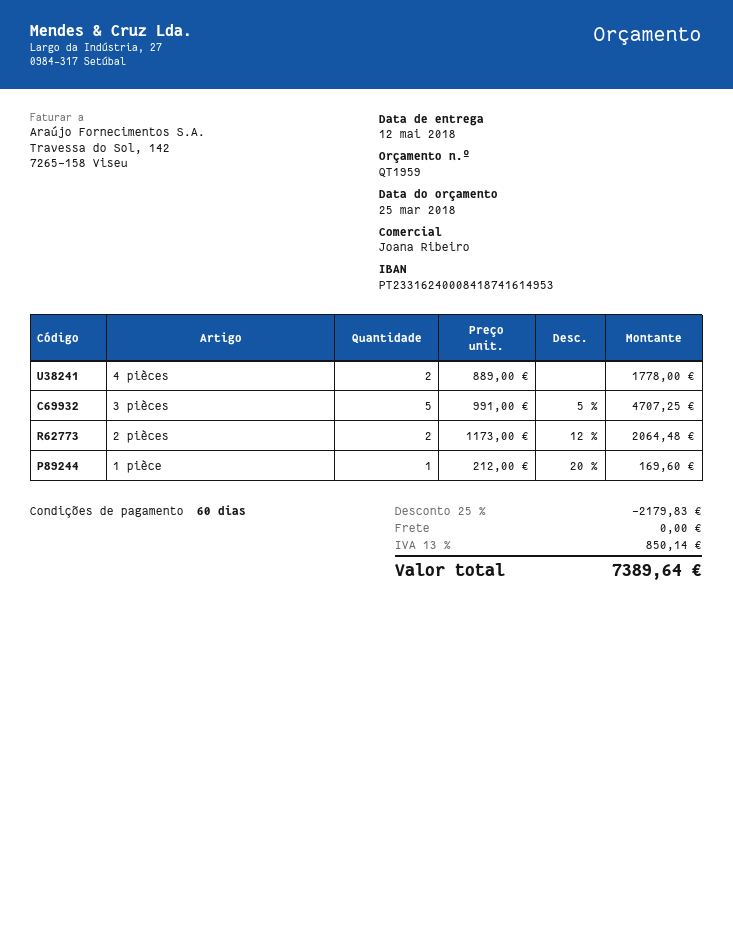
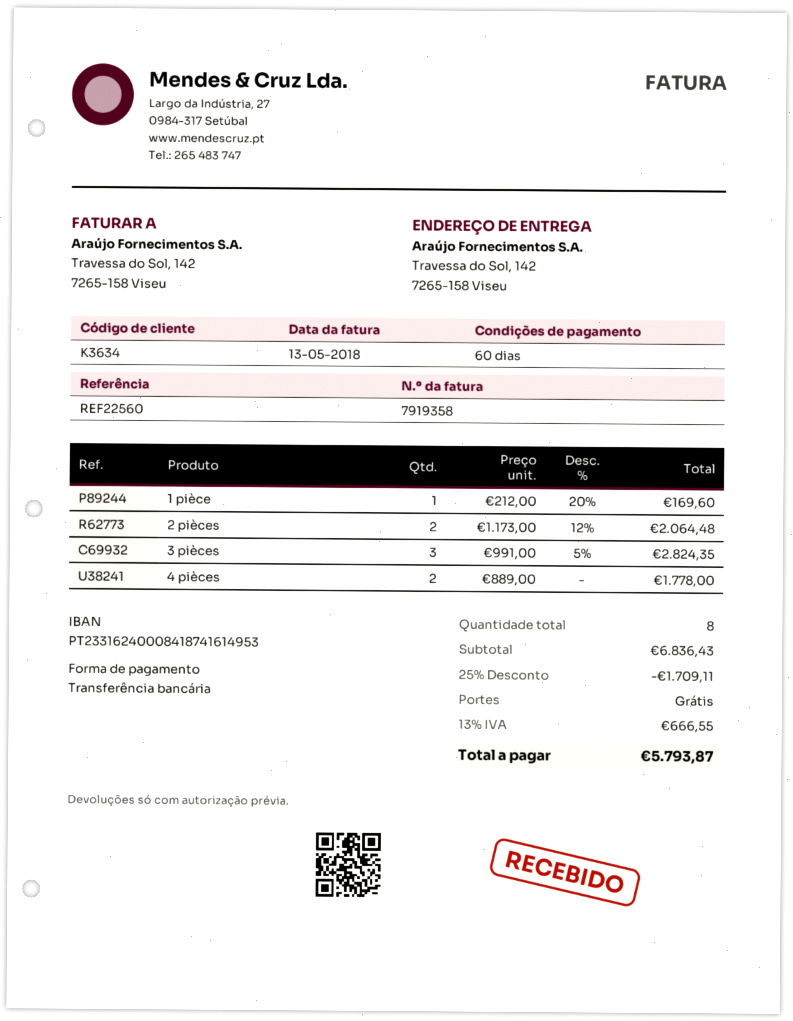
3 pièces: 5 x 991.00 - 5% = 4707.25 -> 3 x 991.00 - 5% = 2824.35
discount: 25% = 2179.83 -> 25% = 1709.11
tax: 13% = 850.14 -> 13% = 666.55
total: 7389.64 -> 5793.87

